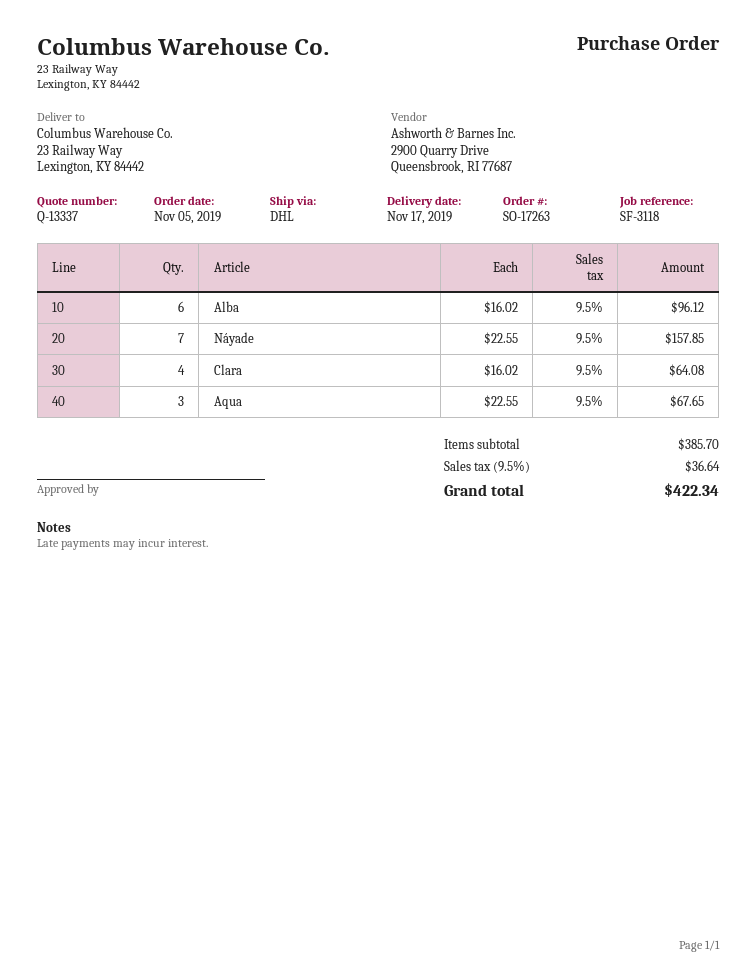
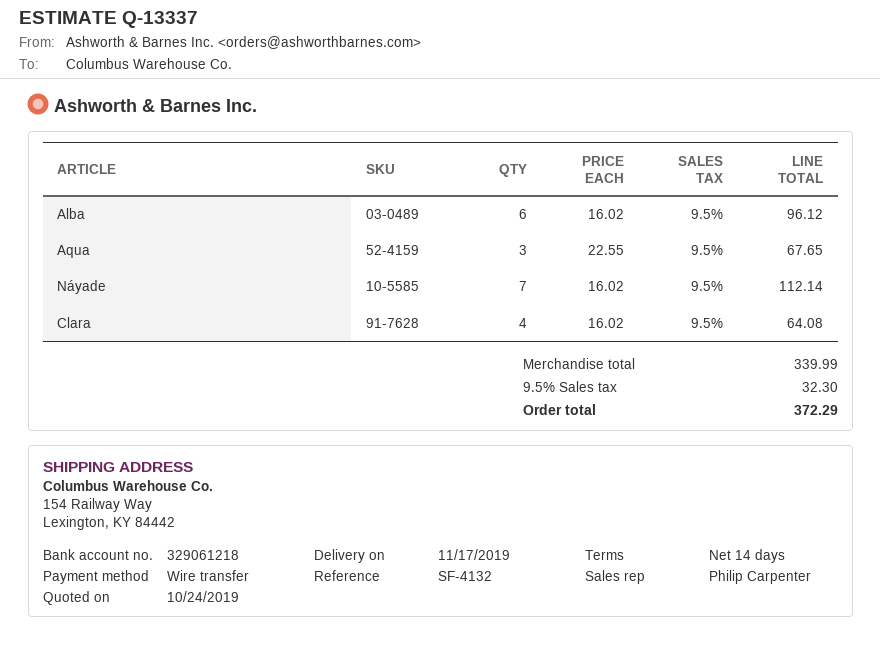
reference: SF-3118 -> SF-4132
ship to: 23 Railway Way, Lexington, KY 84442 -> 154 Railway Way, Lexington, KY 84442
Náyade: 7 x 22.55 = 157.85 -> 7 x 16.02 = 112.14
subtotal: 385.70 -> 339.99
tax: 9.5% = 36.64 -> 9.5% = 32.30
total: 422.34 -> 372.29

